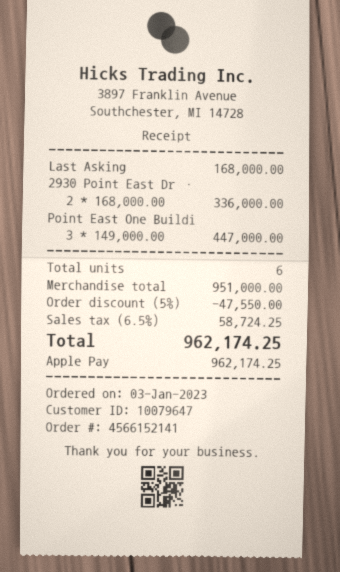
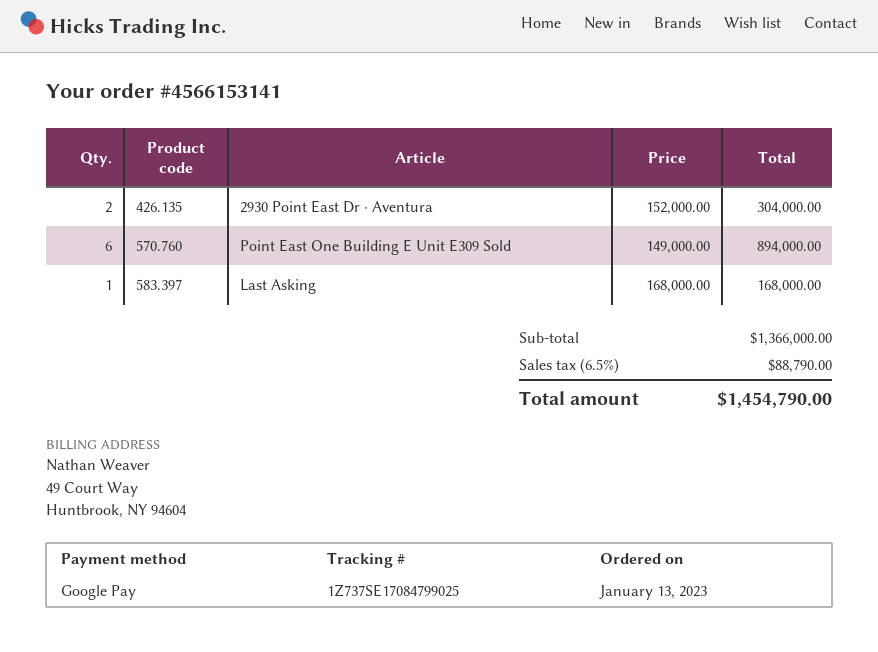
order number: 4566152141 -> 4566153141
order date: 2023-01-03 -> 2023-01-13
payment method: Apple Pay -> Google Pay
2930 Point East Dr ·: 2 x 168000.00 = 336000.00 -> 2 x 152000.00 = 304000.00
Point East One Buildi: 3 x 149000.00 = 447000.00 -> 6 x 149000.00 = 894000.00
subtotal: 951000.00 -> 1366000.00
discount: 5% = 47550.00 -> none
tax: 6.5% = 58724.25 -> 6.5% = 88790.00
total: 962174.25 -> 1454790.00

